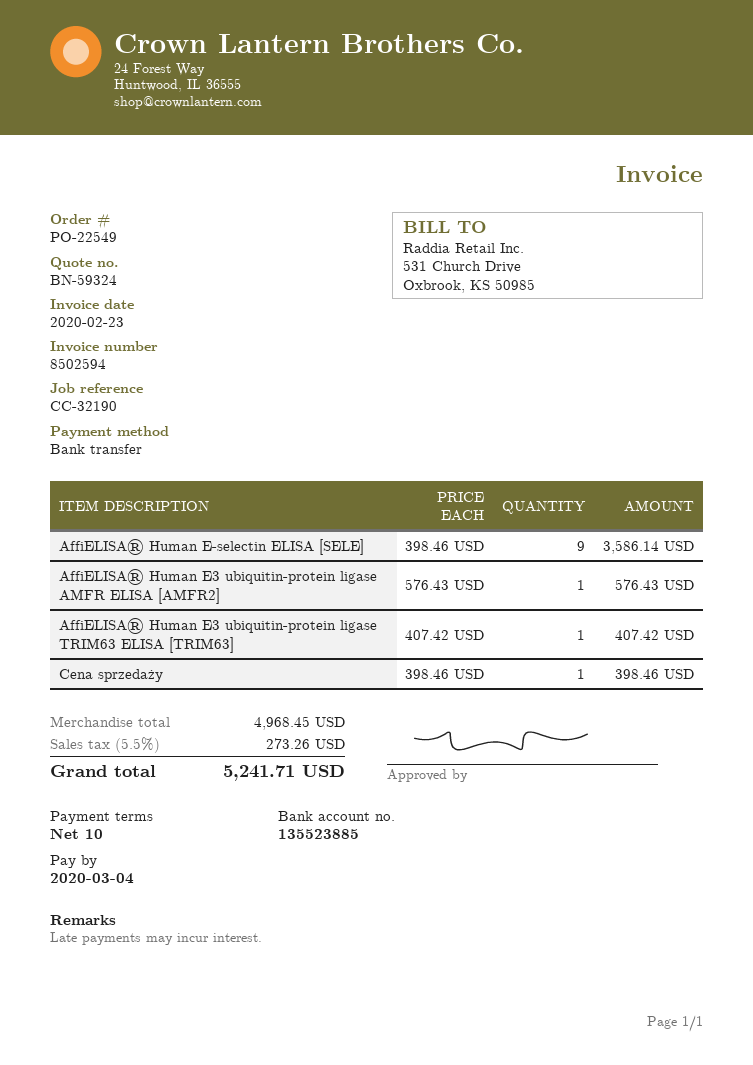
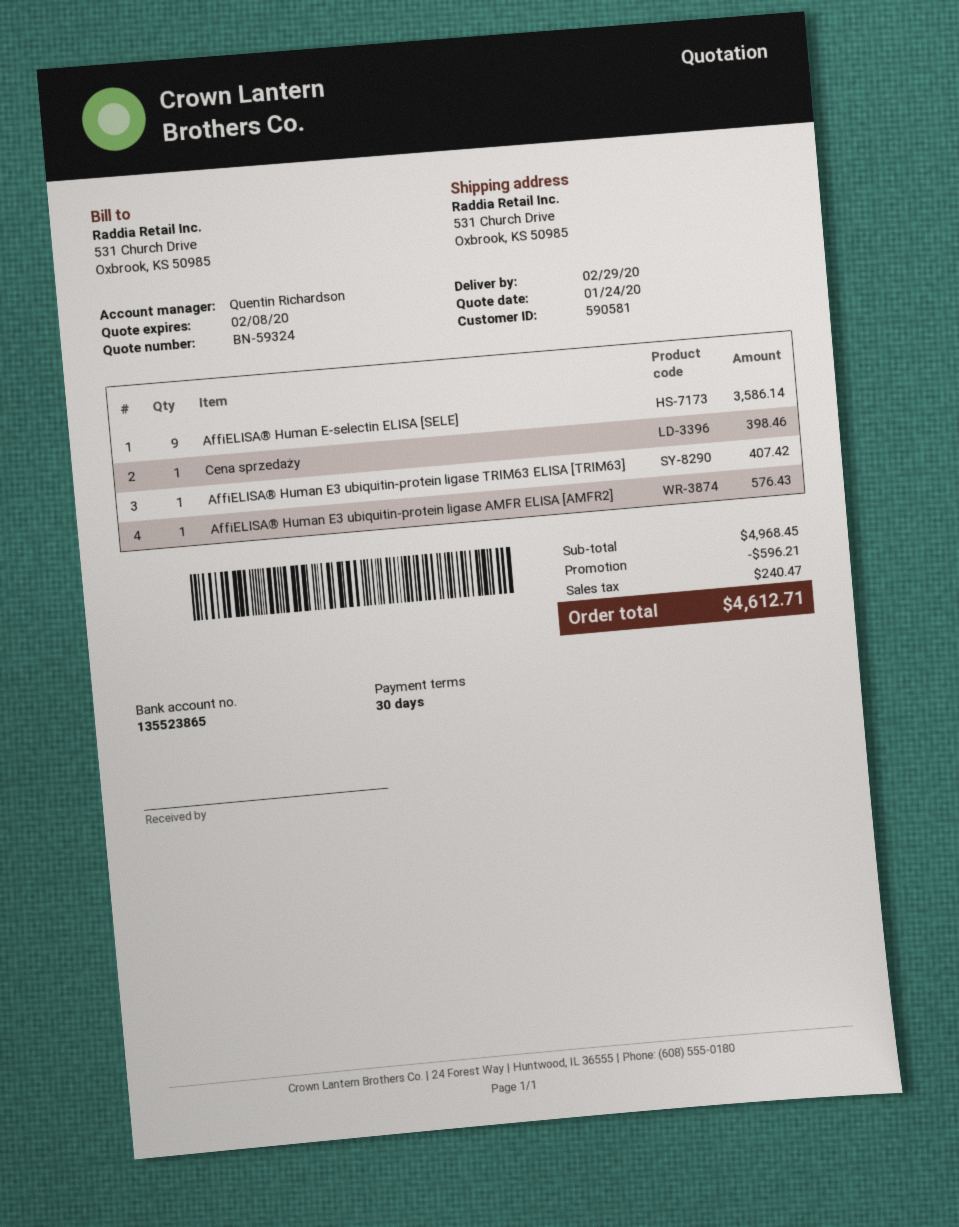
payment terms: 10 days -> 30 days
bank account: 135523885 -> 135523865
discount: none -> 596.21
tax: 273.26 -> 240.47
total: 5241.71 -> 4612.71

